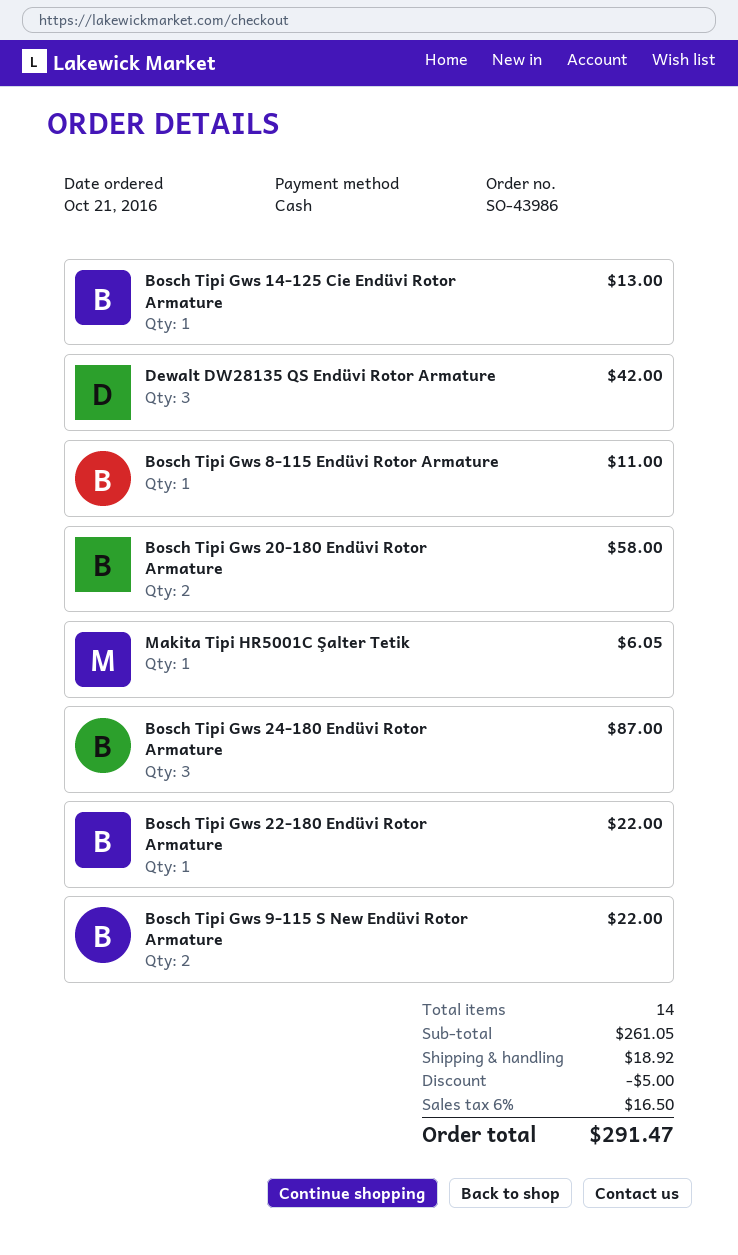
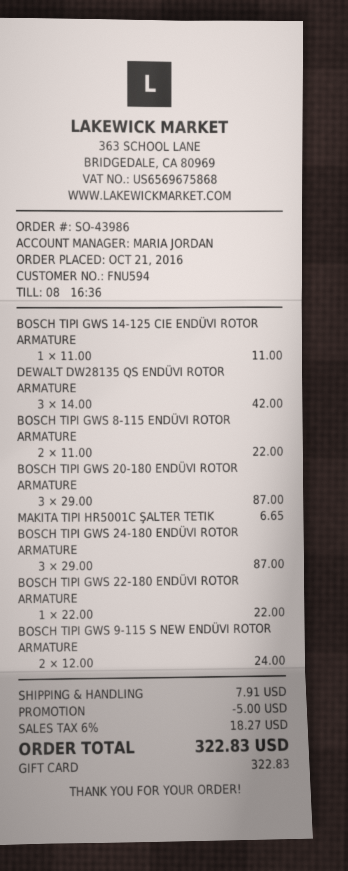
payment method: cash -> gift card
Bosch Tipi Gws 14-125 Cie Endüvi Rotor Armature: 1 for 13.00 -> 1 for 11.00
Bosch Tipi Gws 8-115 Endüvi Rotor Armature: 1 for 11.00 -> 2 for 22.00
Bosch Tipi Gws 20-180 Endüvi Rotor Armature: 2 for 58.00 -> 3 for 87.00
Makita Tipi HR5001C Şalter Tetik: 1 for 6.05 -> 1 for 6.65
Bosch Tipi Gws 9-115 S New Endüvi Rotor Armature: 2 for 22.00 -> 2 for 24.00
shipping: 18.92 -> 7.91
tax: 6% = 16.50 -> 6% = 18.27
total: 291.47 -> 322.83

